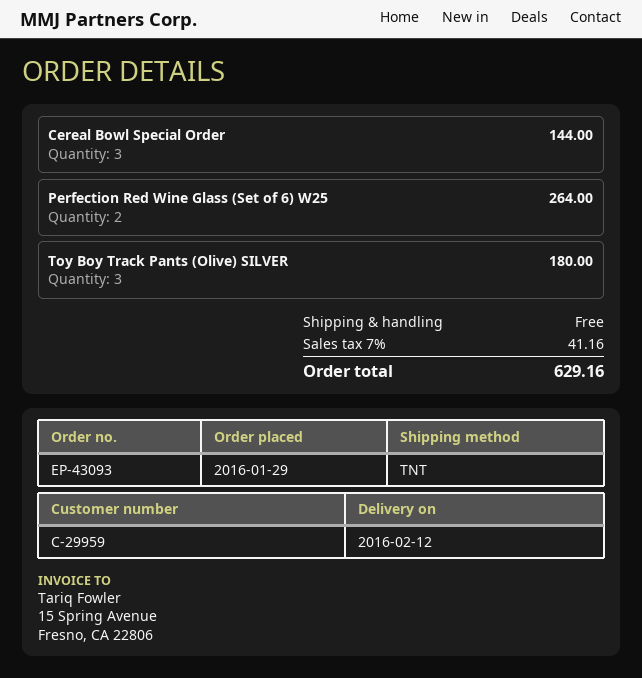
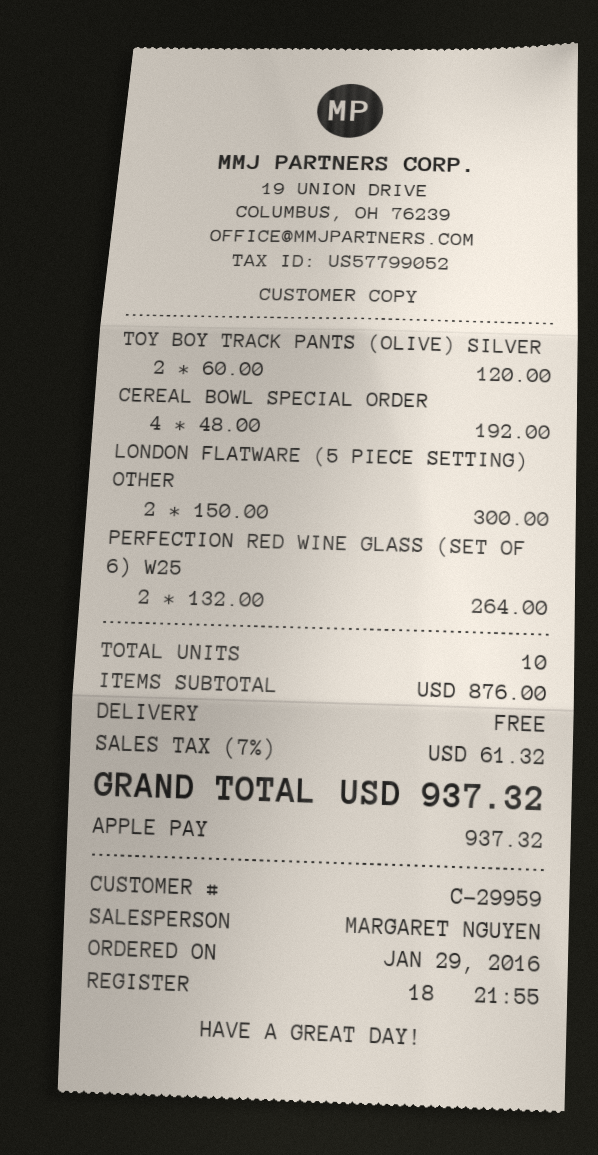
Cereal Bowl Special Order: 3 for 144.00 -> 4 for 192.00
Toy Boy Track Pants (Olive) SILVER: 3 for 180.00 -> 2 for 120.00
LONDON FLATWARE (5 PIECE SETTING) OTHER: none -> 2 for 300.00
tax: 7% = 41.16 -> 7% = 61.32
total: 629.16 -> 937.32

